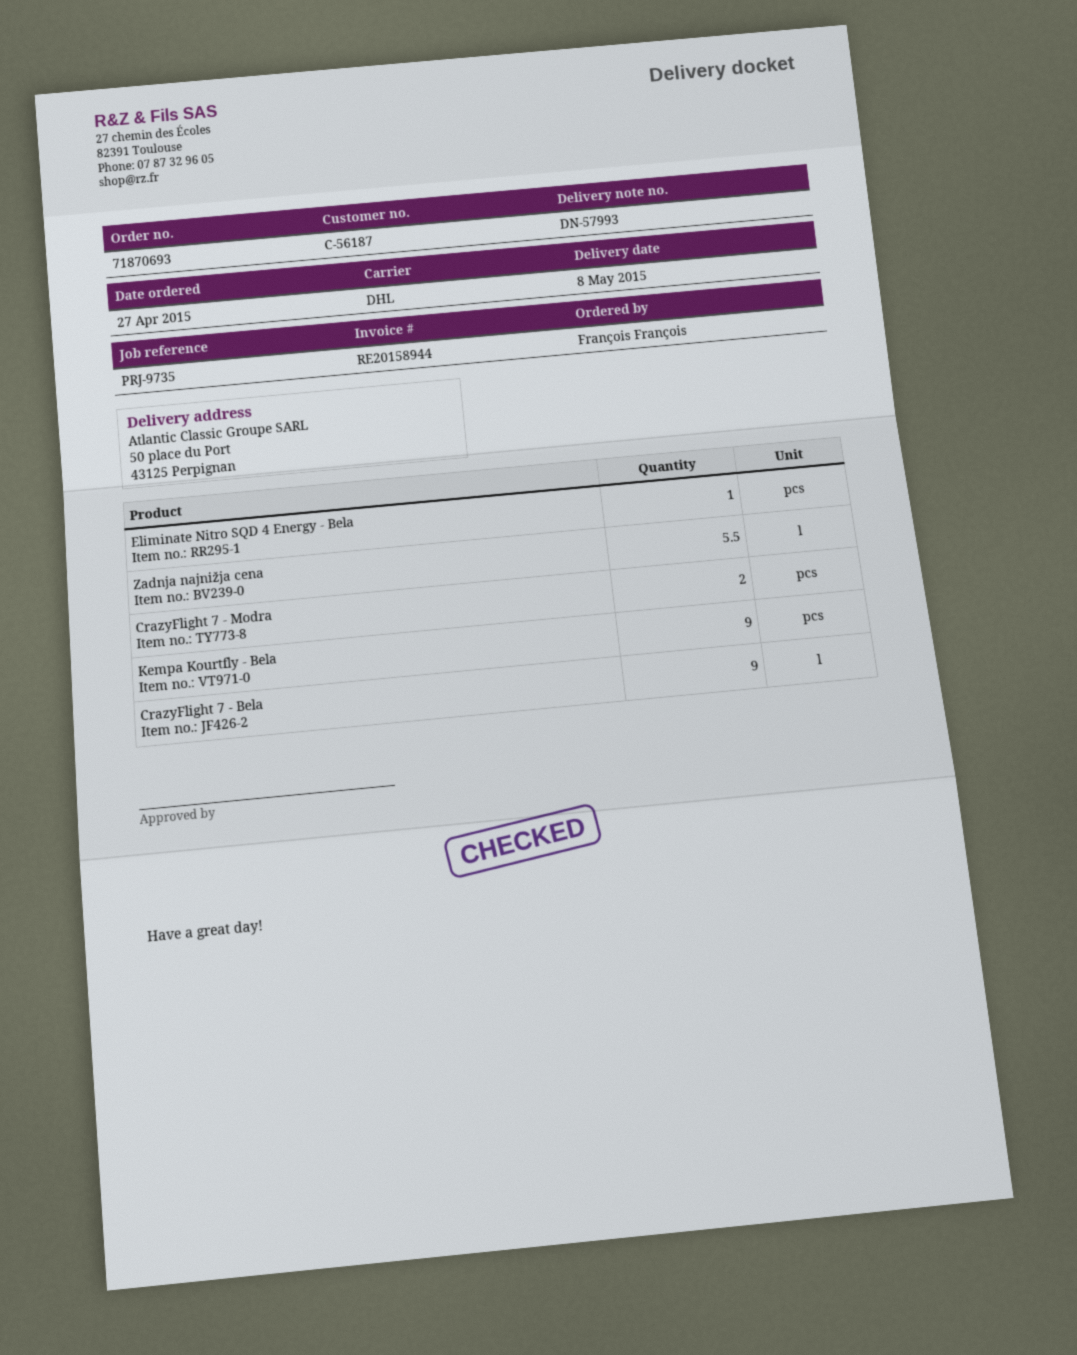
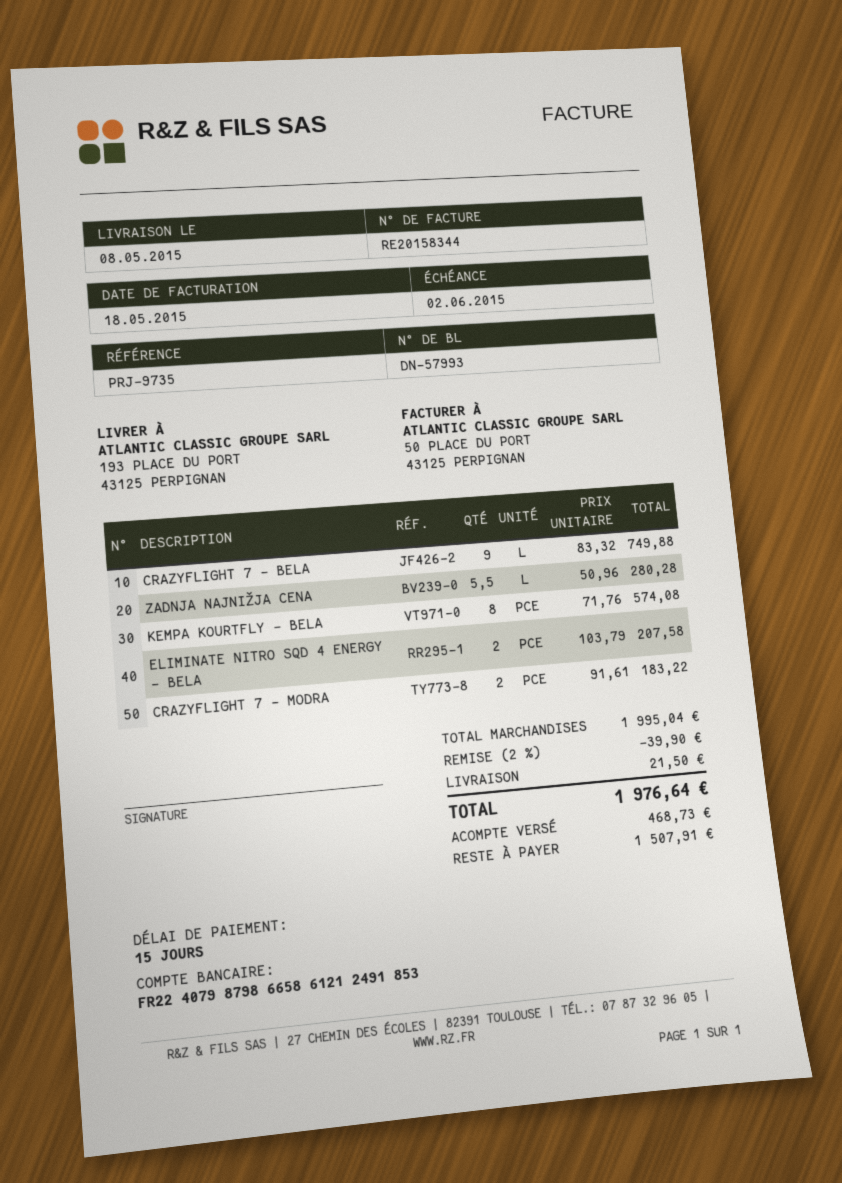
invoice number: RE20158944 -> RE20158344
ship to: 50 place du Port, 43125 Perpignan -> 193 PLACE DU PORT, 43125 PERPIGNAN
Eliminate Nitro SQD 4 Energy - Bela: 1 -> 2
Kempa Kourtfly - Bela: 9 -> 8

